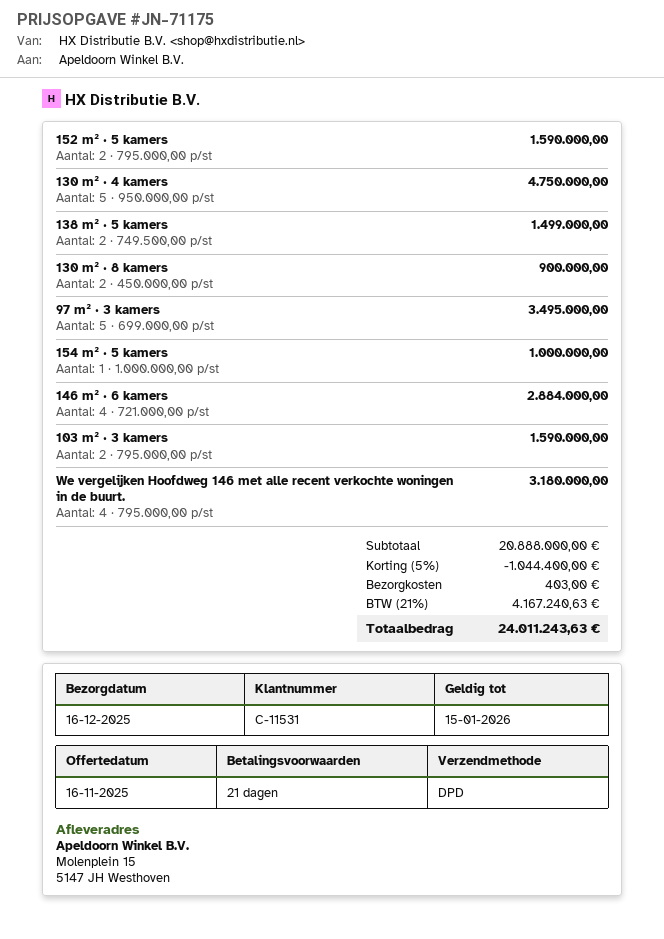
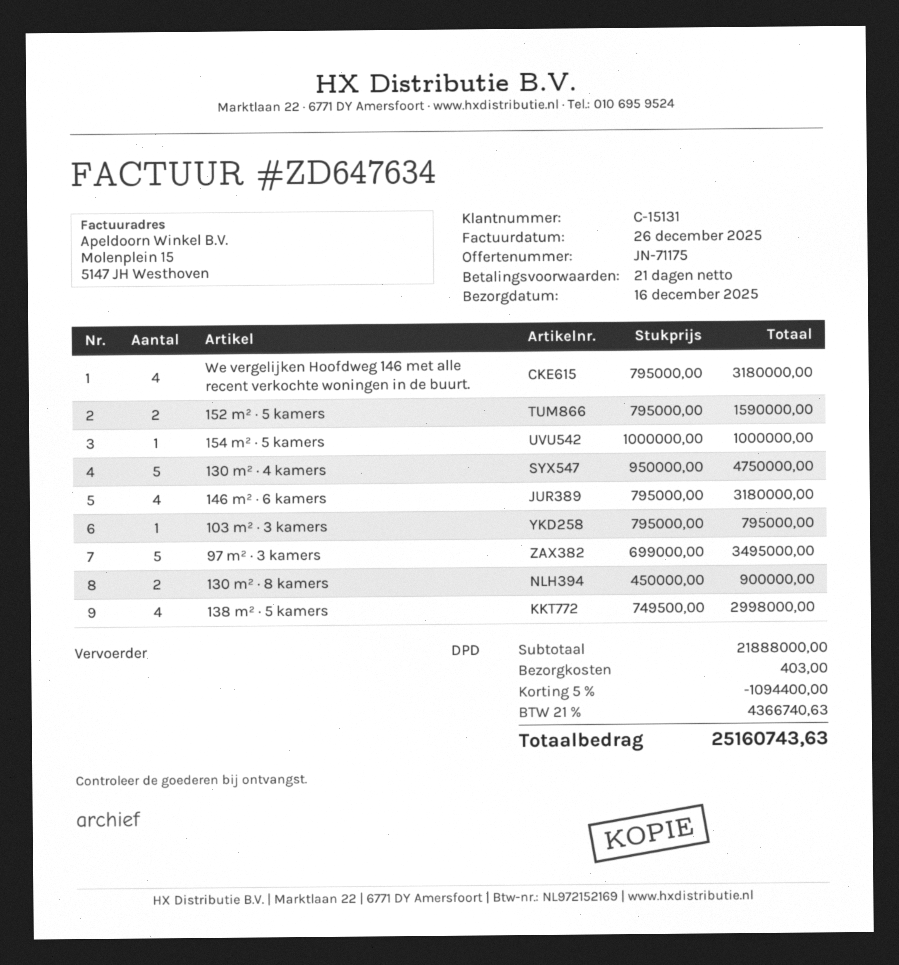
customer number: C-11531 -> C-15131
138 m² · 5 kamers: 2 x 749500.00 = 1499000.00 -> 4 x 749500.00 = 2998000.00
146 m² · 6 kamers: 4 x 721000.00 = 2884000.00 -> 4 x 795000.00 = 3180000.00
103 m² · 3 kamers: 2 x 795000.00 = 1590000.00 -> 1 x 795000.00 = 795000.00
subtotal: 20888000.00 -> 21888000.00
discount: 5% = 1044400.00 -> 5% = 1094400.00
tax: 21% = 4167240.63 -> 21% = 4366740.63
total: 24011243.63 -> 25160743.63

